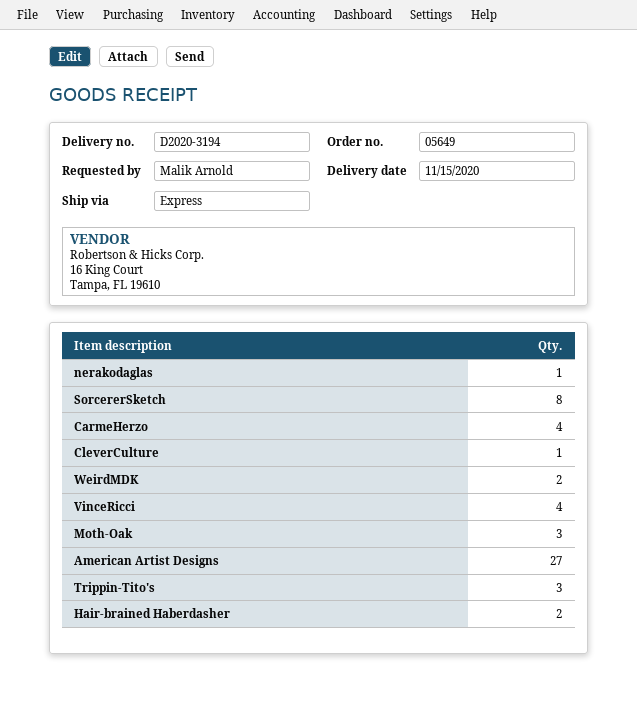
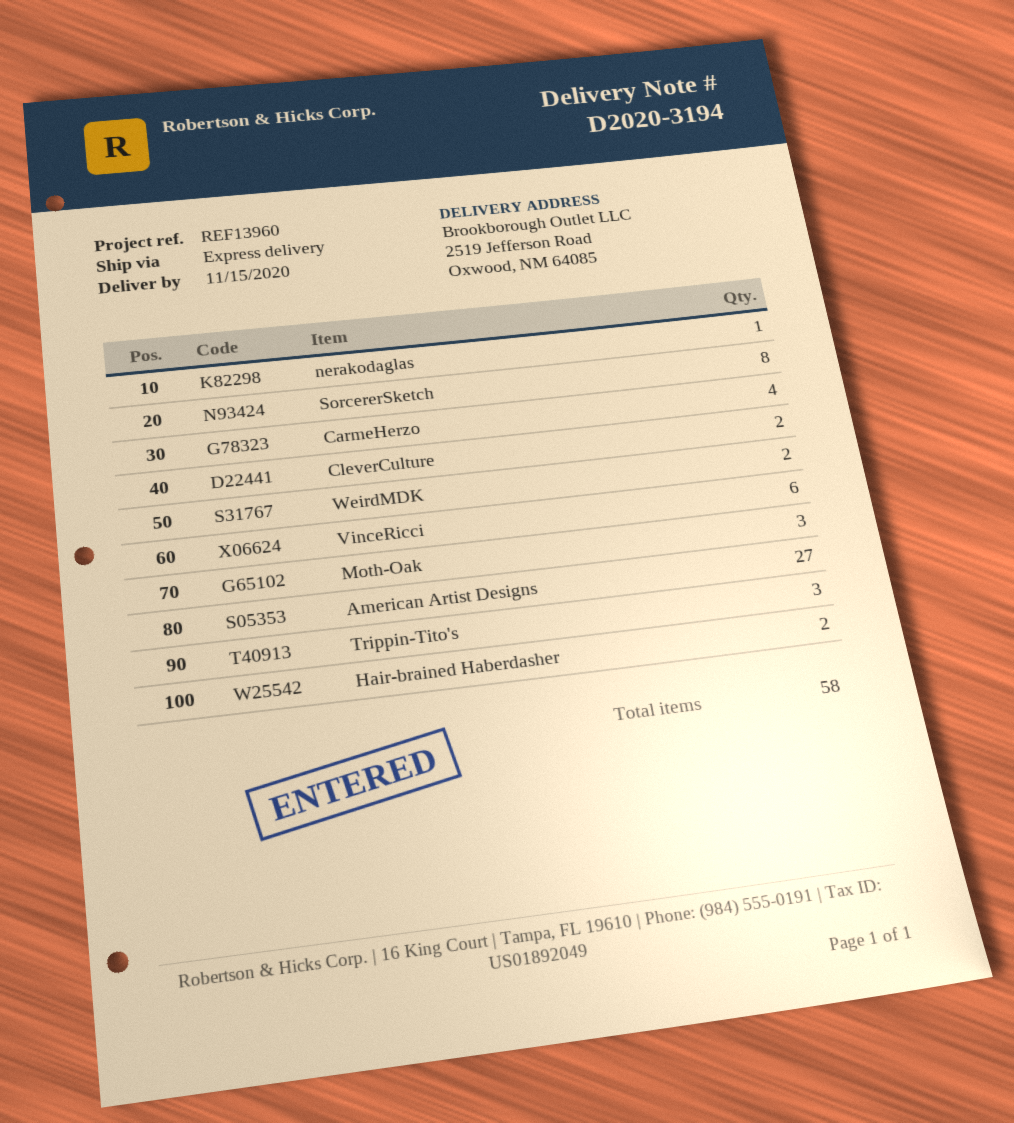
CleverCulture: 1 -> 2
VinceRicci: 4 -> 6

